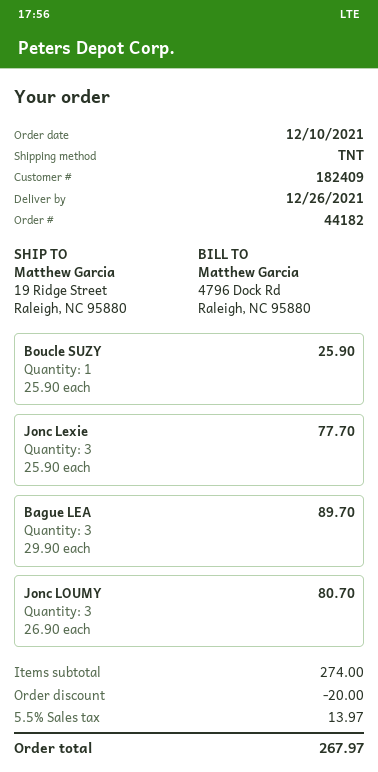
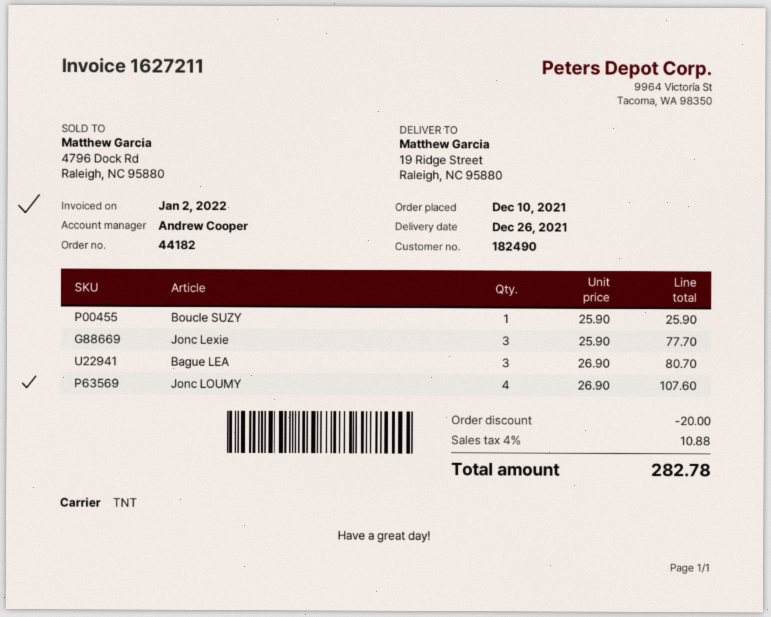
customer number: 182409 -> 182490
Bague LEA: 3 x 29.90 = 89.70 -> 3 x 26.90 = 80.70
Jonc LOUMY: 3 x 26.90 = 80.70 -> 4 x 26.90 = 107.60
tax: 5.5% = 13.97 -> 4% = 10.88
total: 267.97 -> 282.78

